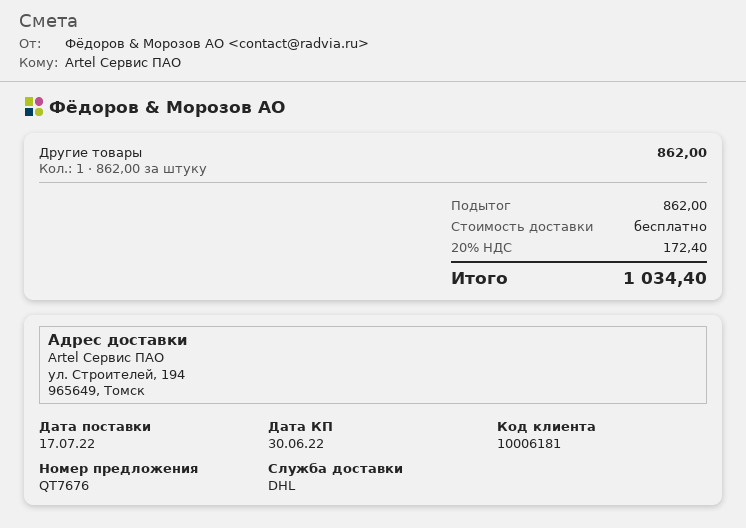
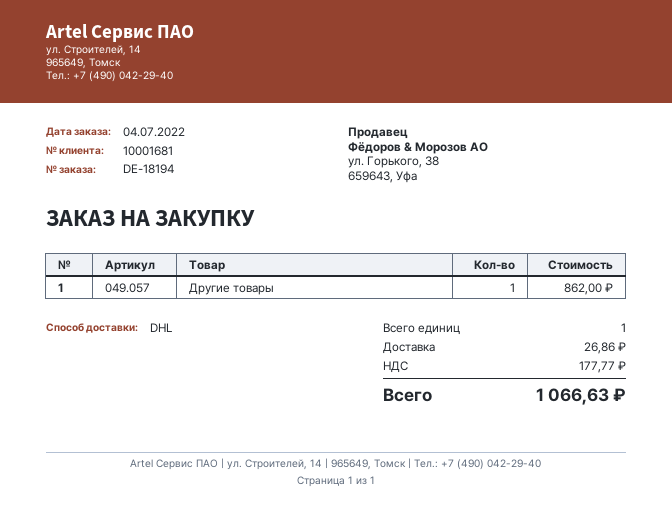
customer number: 10006181 -> 10001681
shipping: 0.00 -> 26.86
tax: 172.40 -> 177.77
total: 1034.40 -> 1066.63

